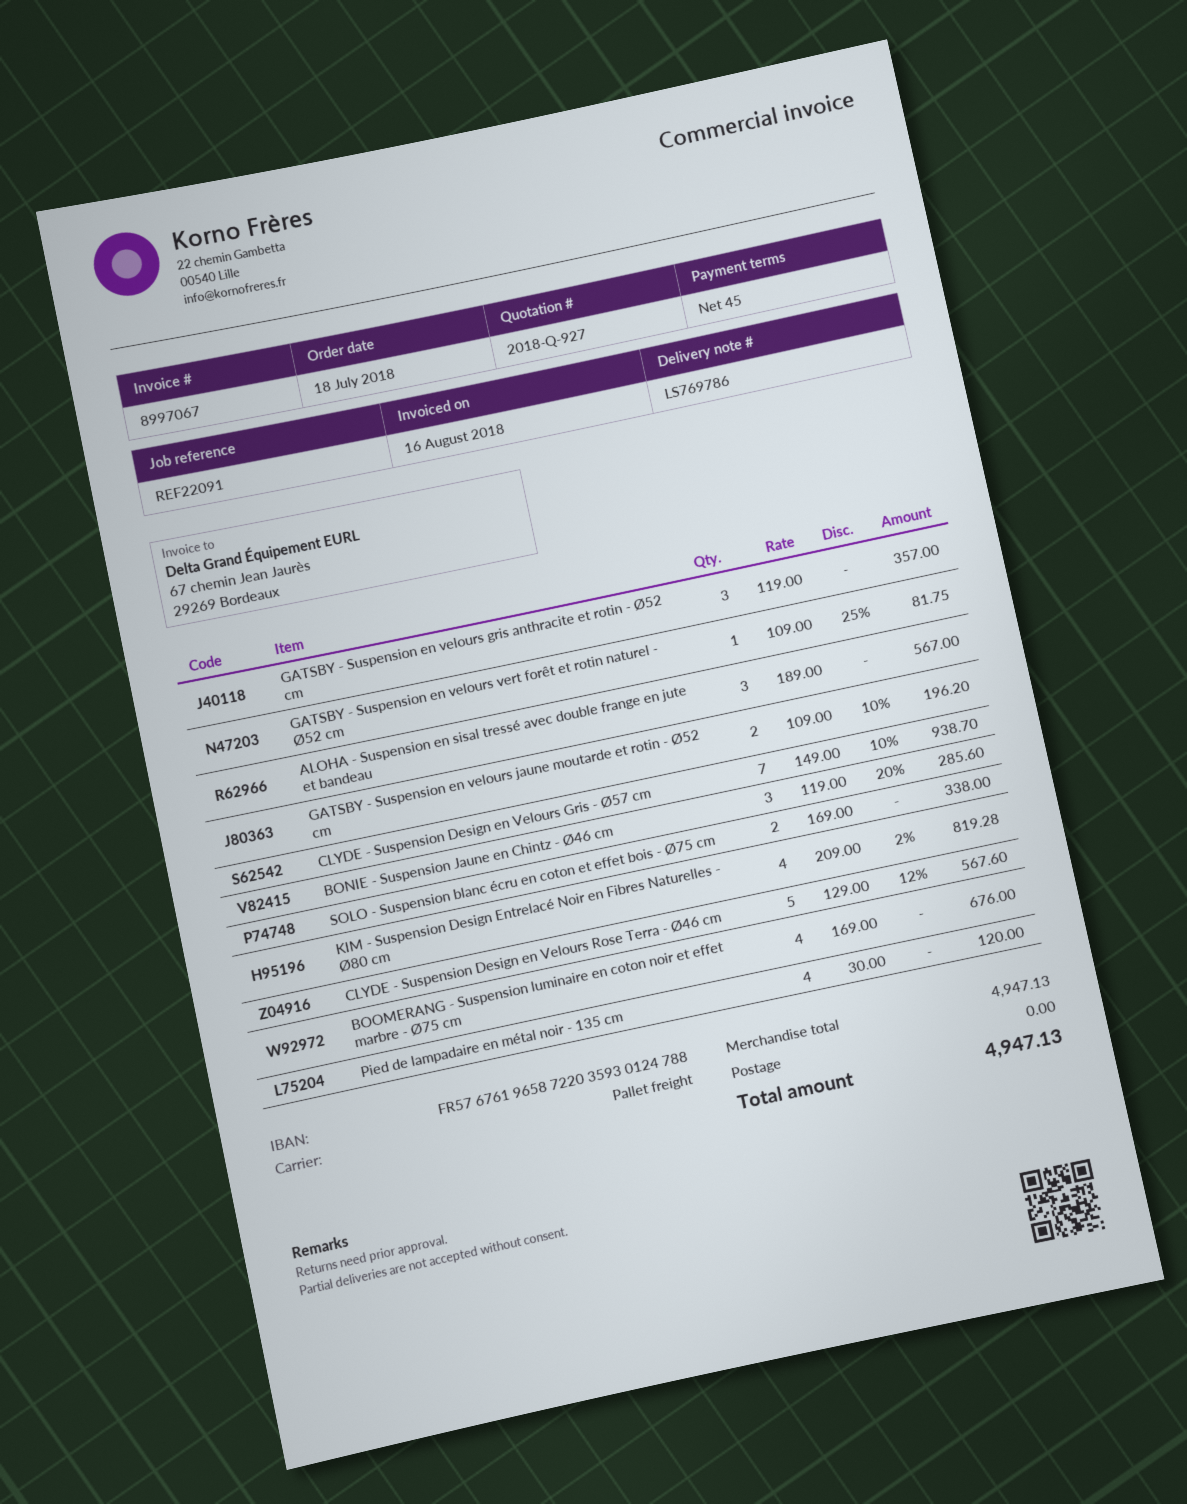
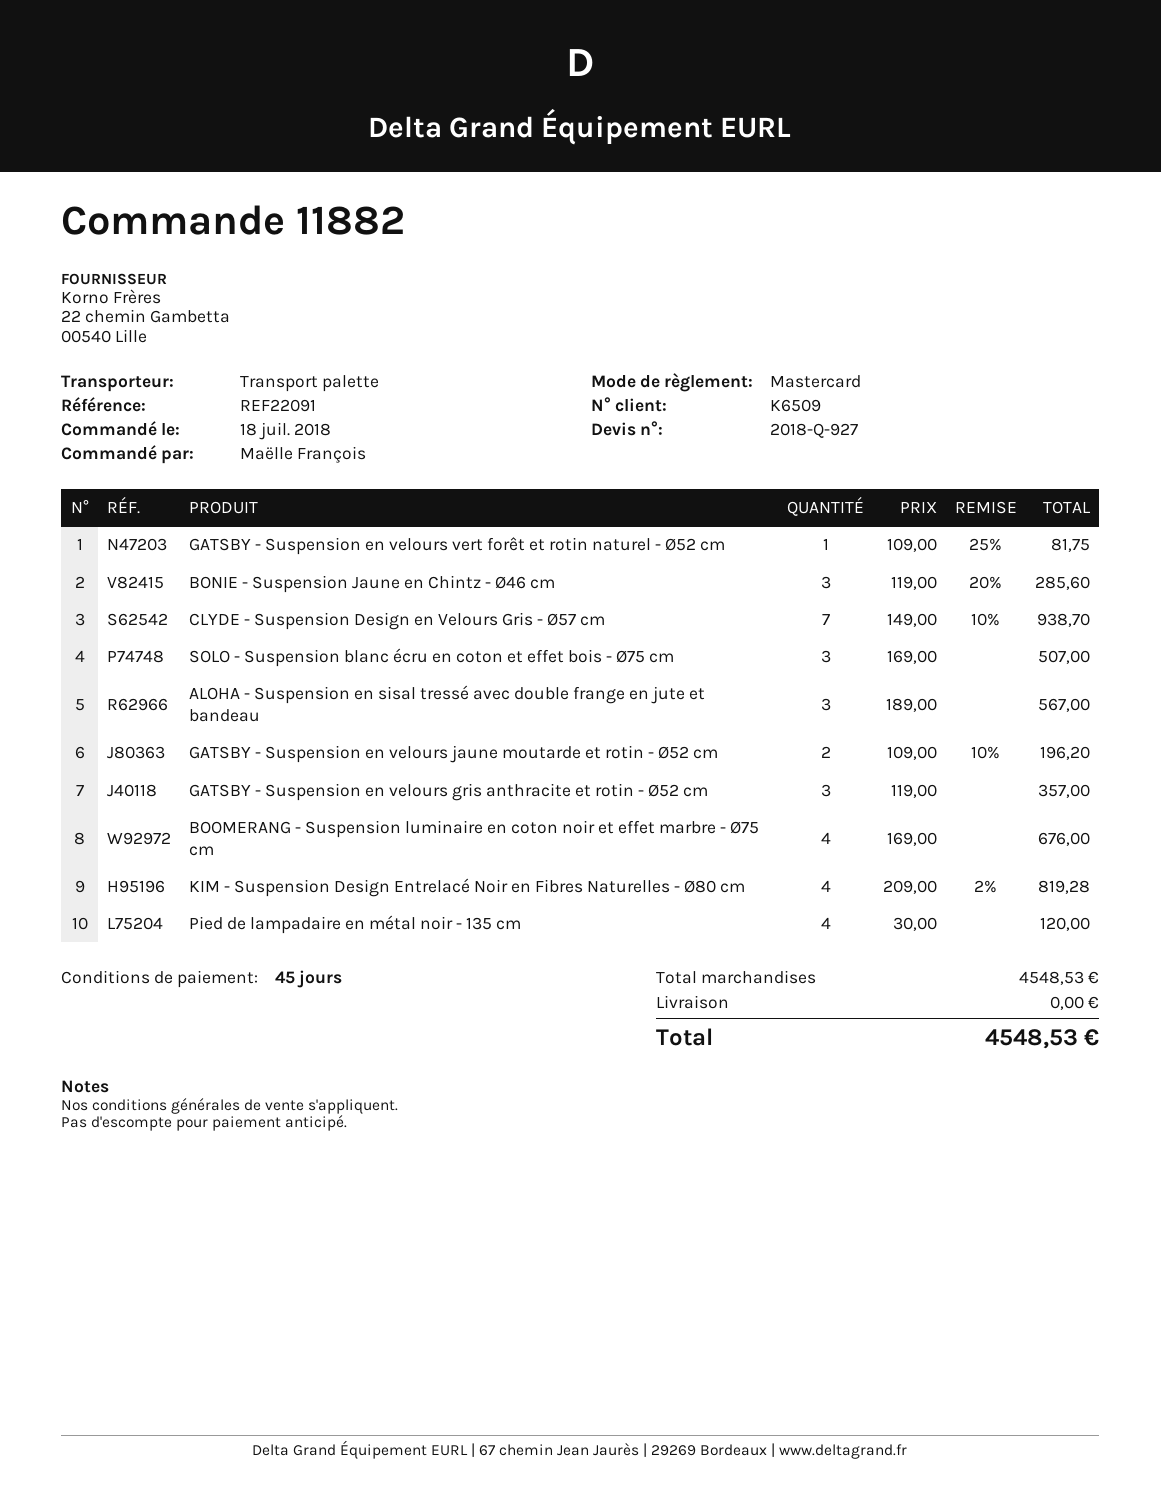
SOLO - Suspension blanc écru en coton et effet bois - Ø75 cm: 2 x 169.00 = 338.00 -> 3 x 169.00 = 507.00
CLYDE - Suspension Design en Velours Rose Terra - Ø46 cm: 5 x 129.00 - 12% = 567.60 -> none
subtotal: 4947.13 -> 4548.53
total: 4947.13 -> 4548.53

